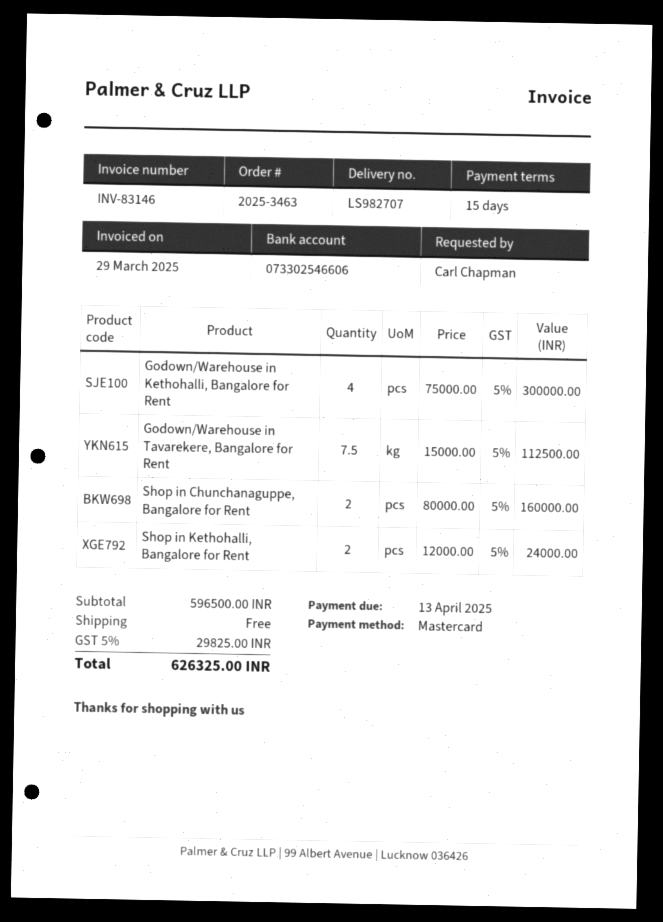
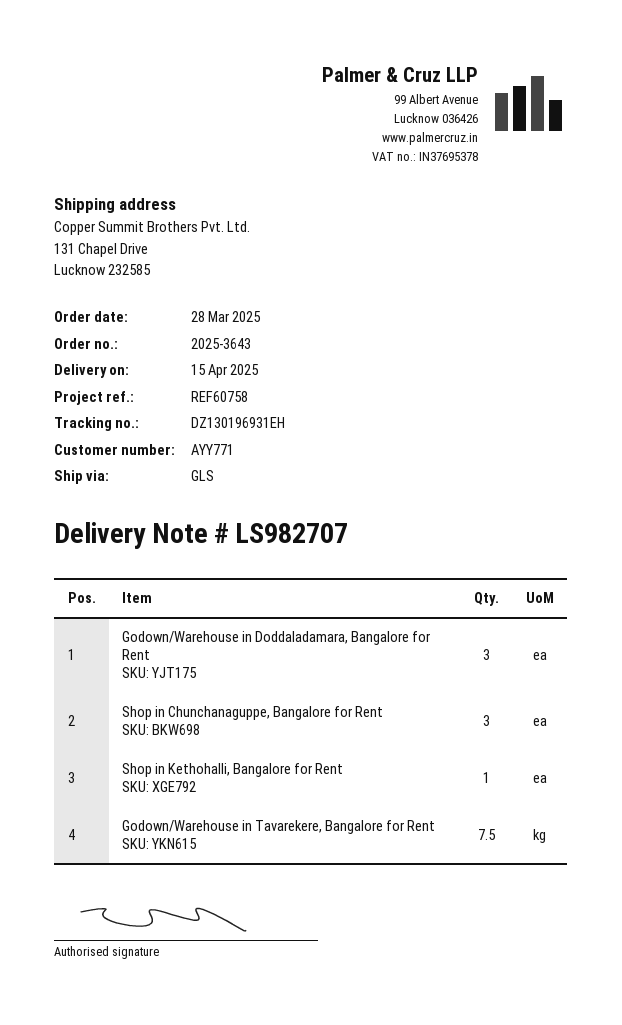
order number: 2025-3463 -> 2025-3643
Godown/Warehouse in Kethohalli, Bangalore for Rent: 4 -> none
Shop in Chunchanaguppe, Bangalore for Rent: 2 -> 3
Shop in Kethohalli, Bangalore for Rent: 2 -> 1
Godown/Warehouse in Doddaladamara, Bangalore for Rent: none -> 3

